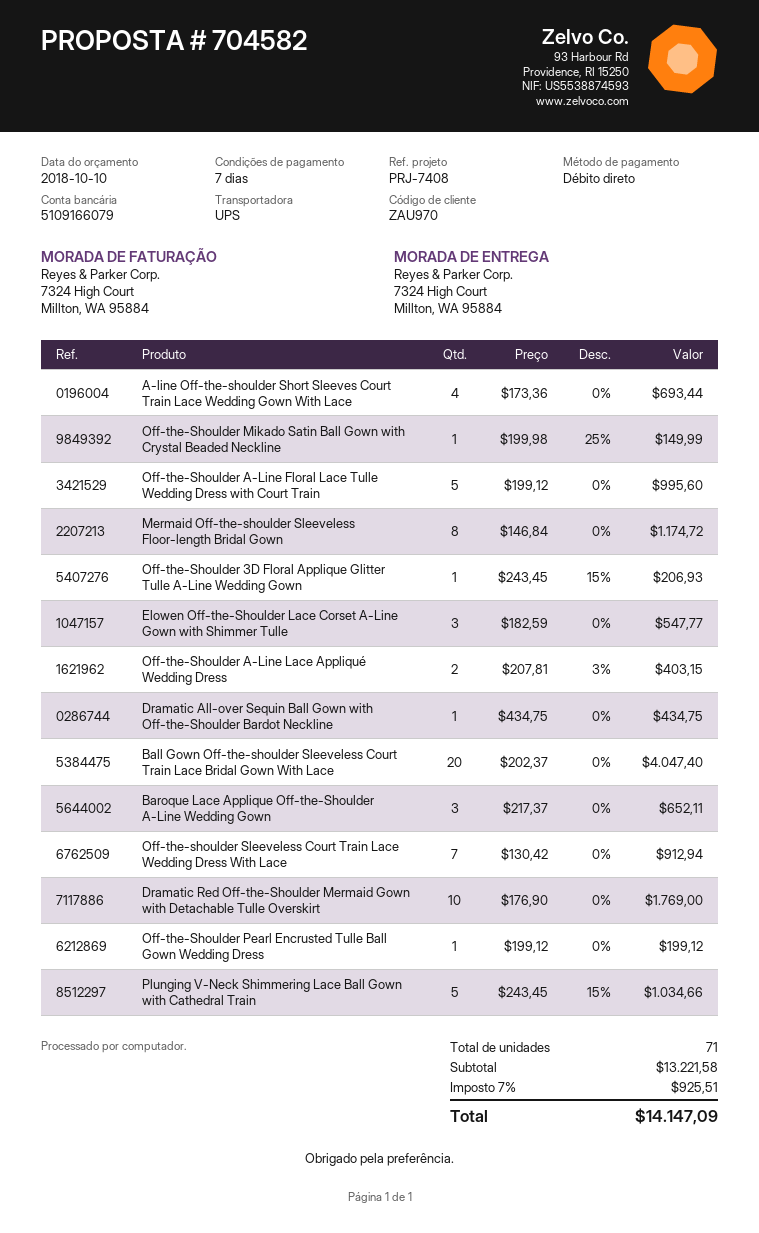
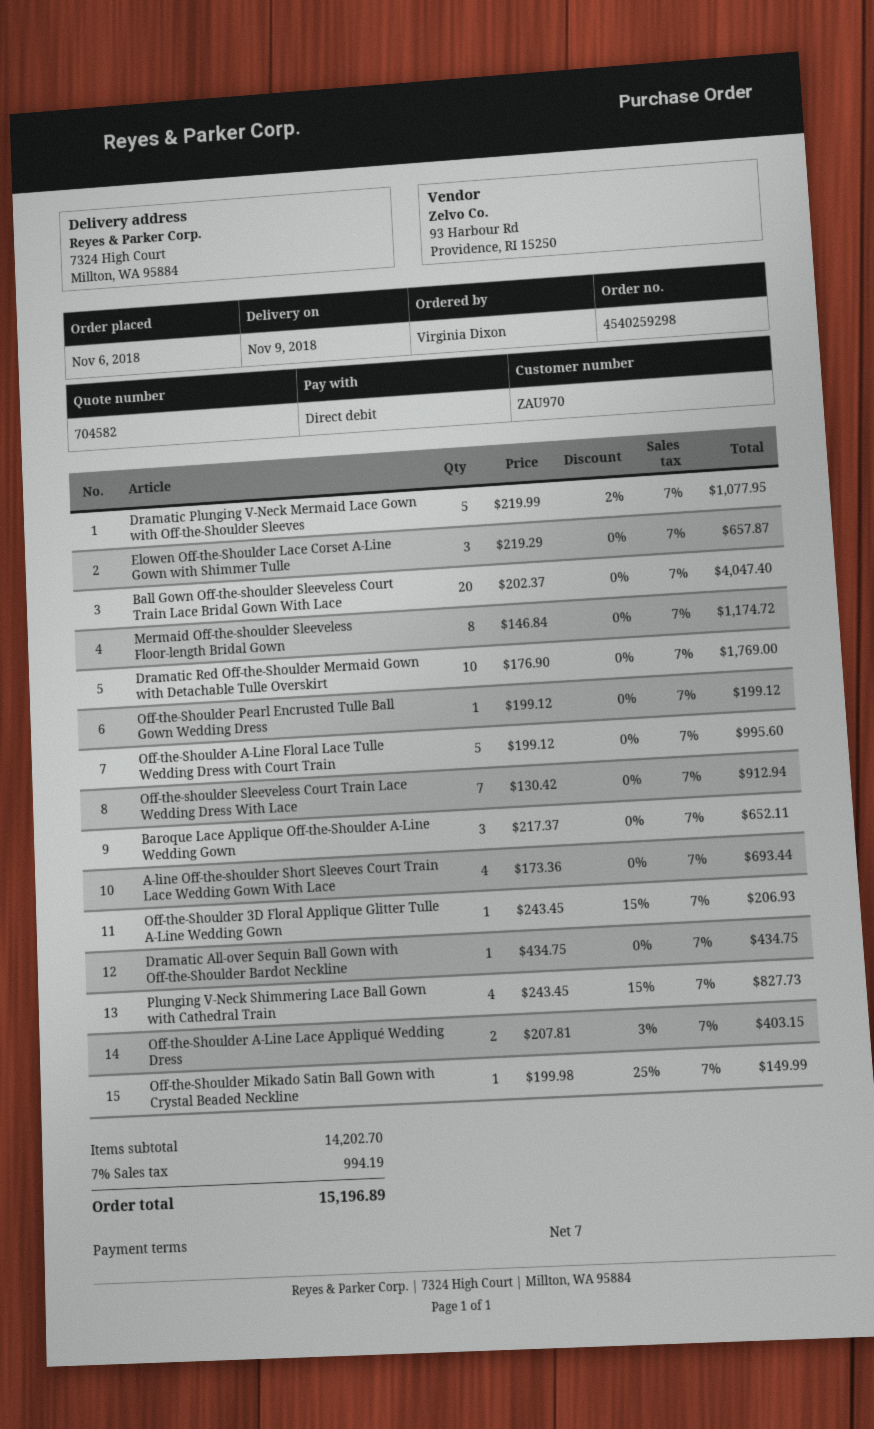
Elowen Off-the-Shoulder Lace Corset A-Line Gown with Shimmer Tulle: 3 x 182.59 = 547.77 -> 3 x 219.29 = 657.87
Plunging V-Neck Shimmering Lace Ball Gown with Cathedral Train: 5 x 243.45 - 15% = 1034.66 -> 4 x 243.45 - 15% = 827.73
Dramatic Plunging V-Neck Mermaid Lace Gown with Off-the-Shoulder Sleeves: none -> 5 x 219.99 - 2% = 1077.95
subtotal: 13221.58 -> 14202.70
tax: 7% = 925.51 -> 7% = 994.19
total: 14147.09 -> 15196.89

